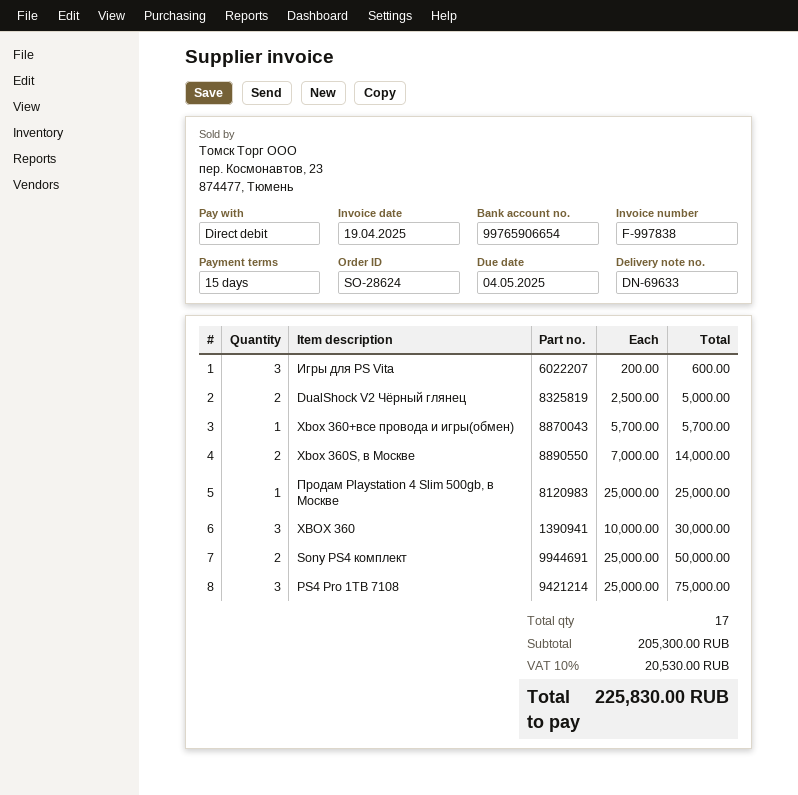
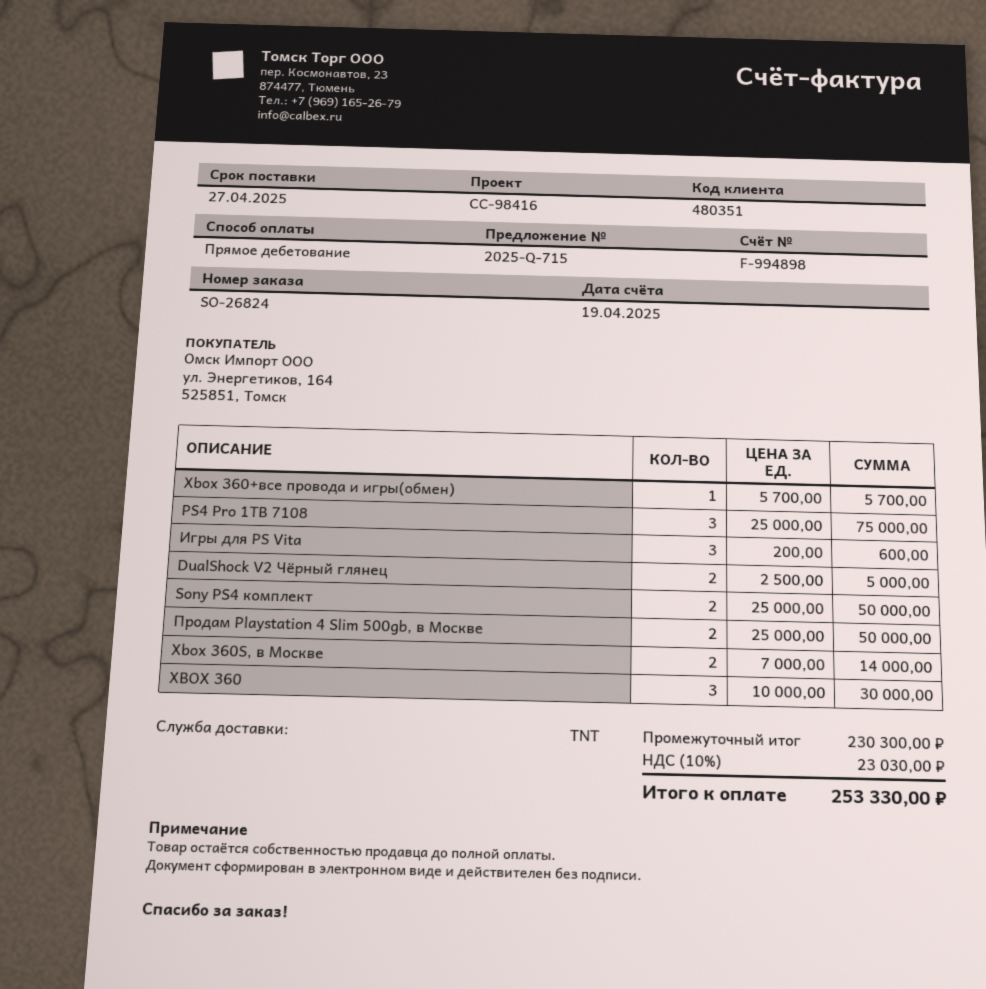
order number: SO-28624 -> SO-26824
invoice number: F-997838 -> F-994898
Продам Playstation 4 Slim 500gb, в Москве: 1 x 25000.00 = 25000.00 -> 2 x 25000.00 = 50000.00
subtotal: 205300.00 -> 230300.00
tax: 10% = 20530.00 -> 10% = 23030.00
total: 225830.00 -> 253330.00

